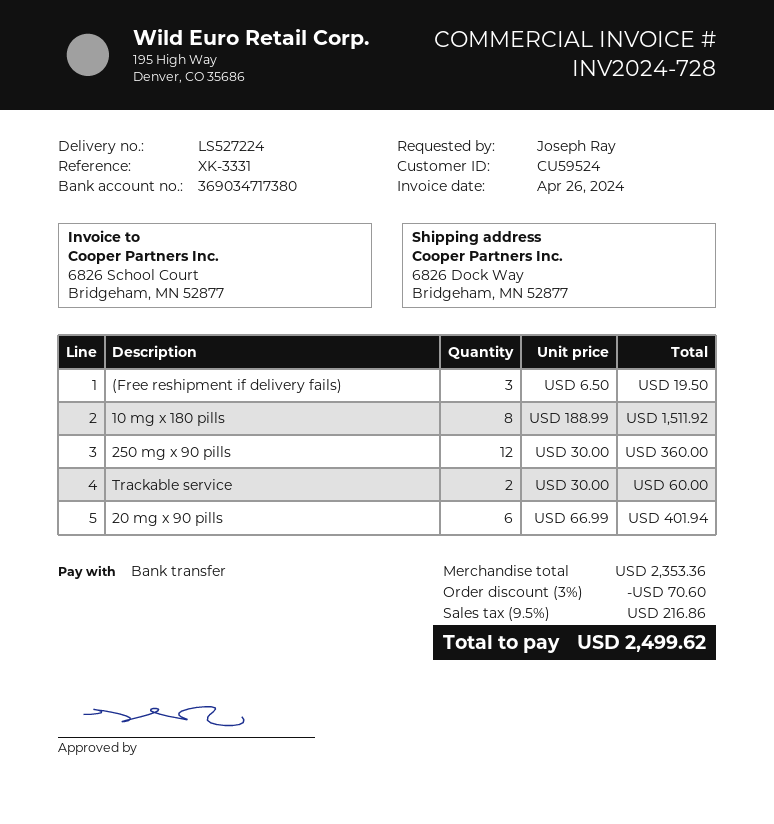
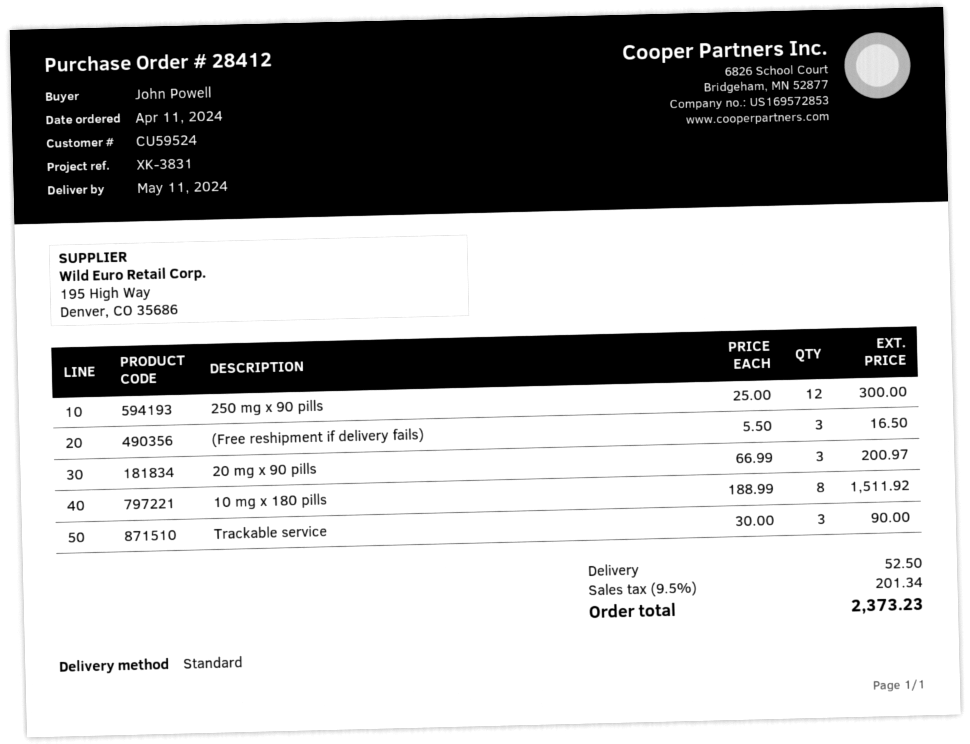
reference: XK-3331 -> XK-3831
ordered by: Joseph Ray -> John Powell
(Free reshipment if delivery fails): 3 x 6.50 = 19.50 -> 3 x 5.50 = 16.50
250 mg x 90 pills: 12 x 30.00 = 360.00 -> 12 x 25.00 = 300.00
Trackable service: 2 x 30.00 = 60.00 -> 3 x 30.00 = 90.00
20 mg x 90 pills: 6 x 66.99 = 401.94 -> 3 x 66.99 = 200.97
discount: 3% = 70.60 -> none
shipping: none -> 52.50
tax: 9.5% = 216.86 -> 9.5% = 201.34
total: 2499.62 -> 2373.23

